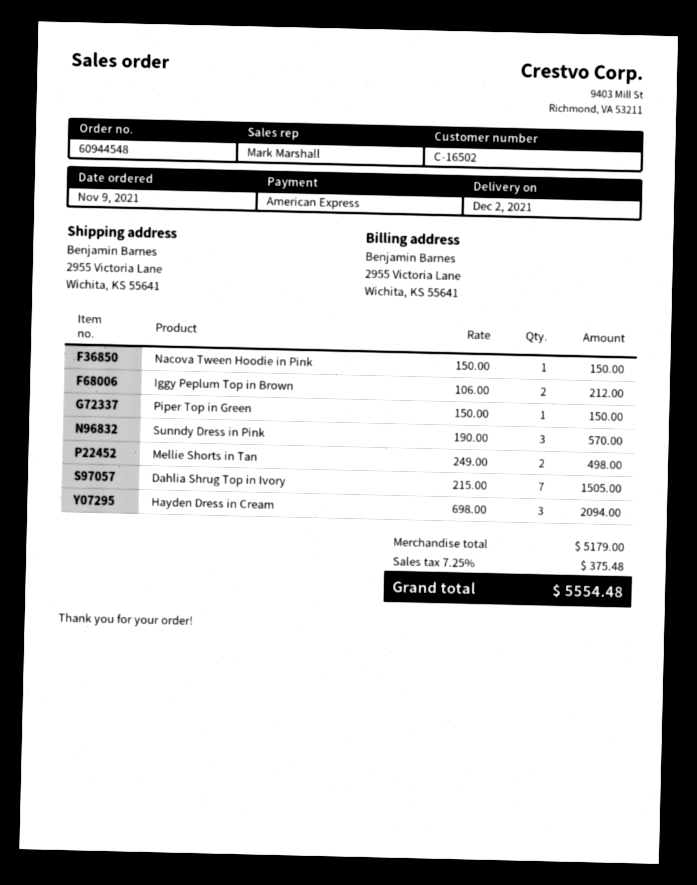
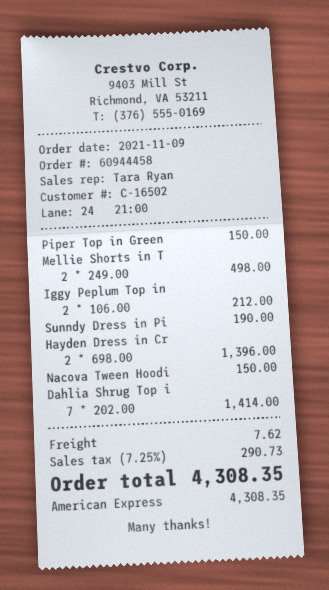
order number: 60944548 -> 60944458
sales rep: Mark Marshall -> Tara Ryan
Sunndy Dress in Pink: 3 x 190.00 = 570.00 -> 1 x 190.00 = 190.00
Dahlia Shrug Top in Ivory: 7 x 215.00 = 1505.00 -> 7 x 202.00 = 1414.00
Hayden Dress in Cream: 3 x 698.00 = 2094.00 -> 2 x 698.00 = 1396.00
shipping: none -> 7.62
tax: 7.25% = 375.48 -> 7.25% = 290.73
total: 5554.48 -> 4308.35

